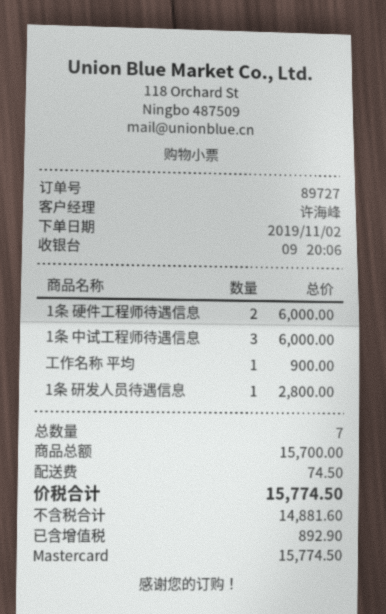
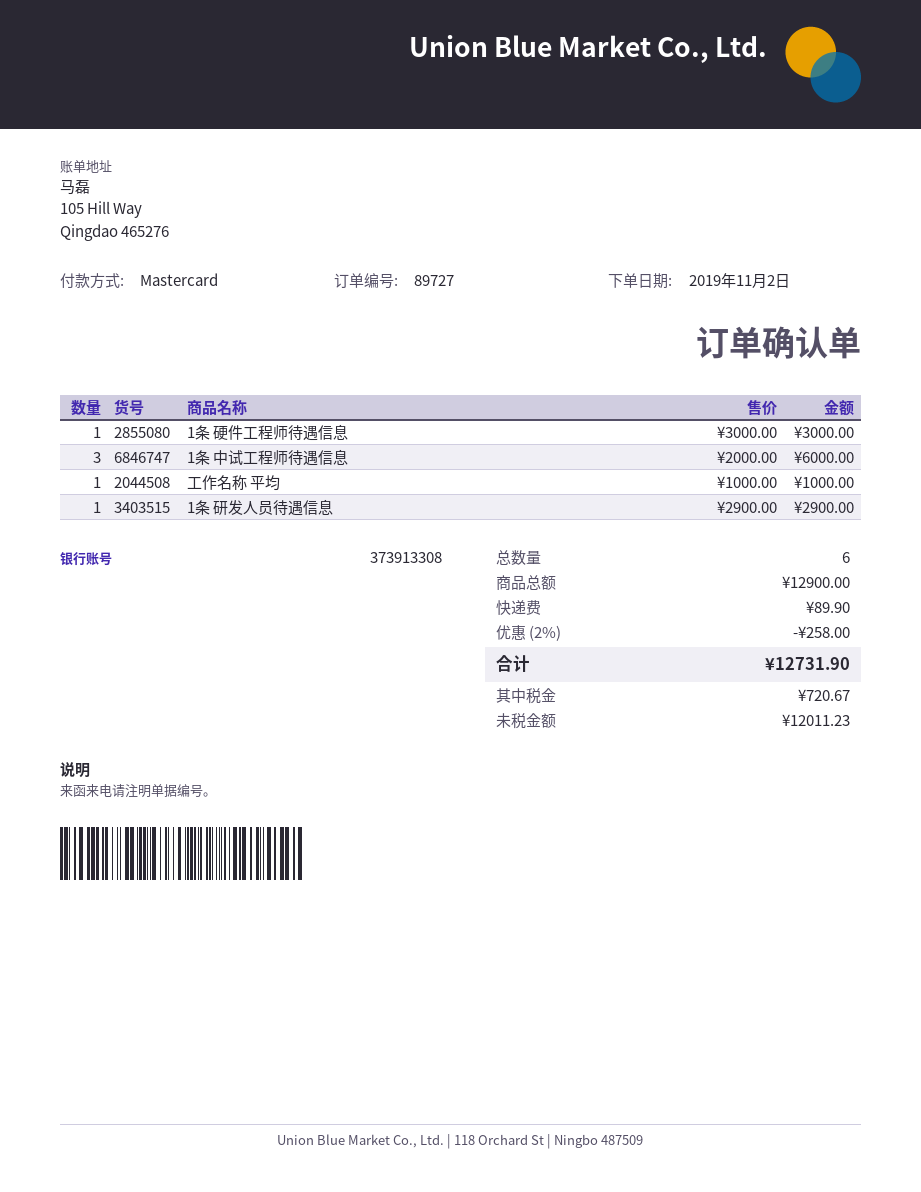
1条 硬件工程师待遇信息: 2 for 6000.00 -> 1 for 3000.00
工作名称 平均: 1 for 900.00 -> 1 for 1000.00
1条 研发人员待遇信息: 1 for 2800.00 -> 1 for 2900.00
total quantity: 7 -> 6
subtotal: 15700.00 -> 12900.00
discount: none -> 2% = 258.00
shipping: 74.50 -> 89.90
net: 14881.60 -> 12011.23
tax: 892.90 -> 720.67
total: 15774.50 -> 12731.90

